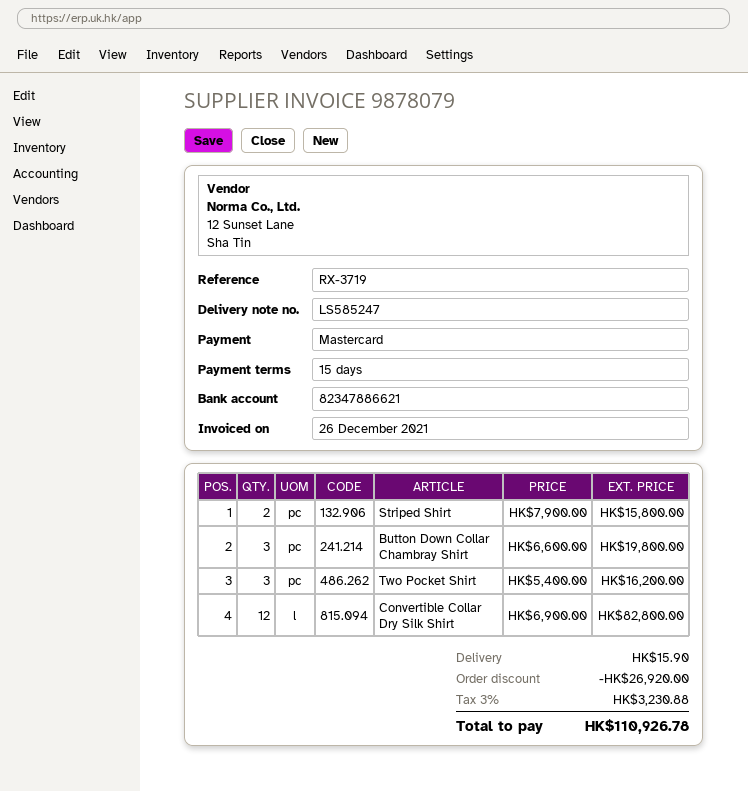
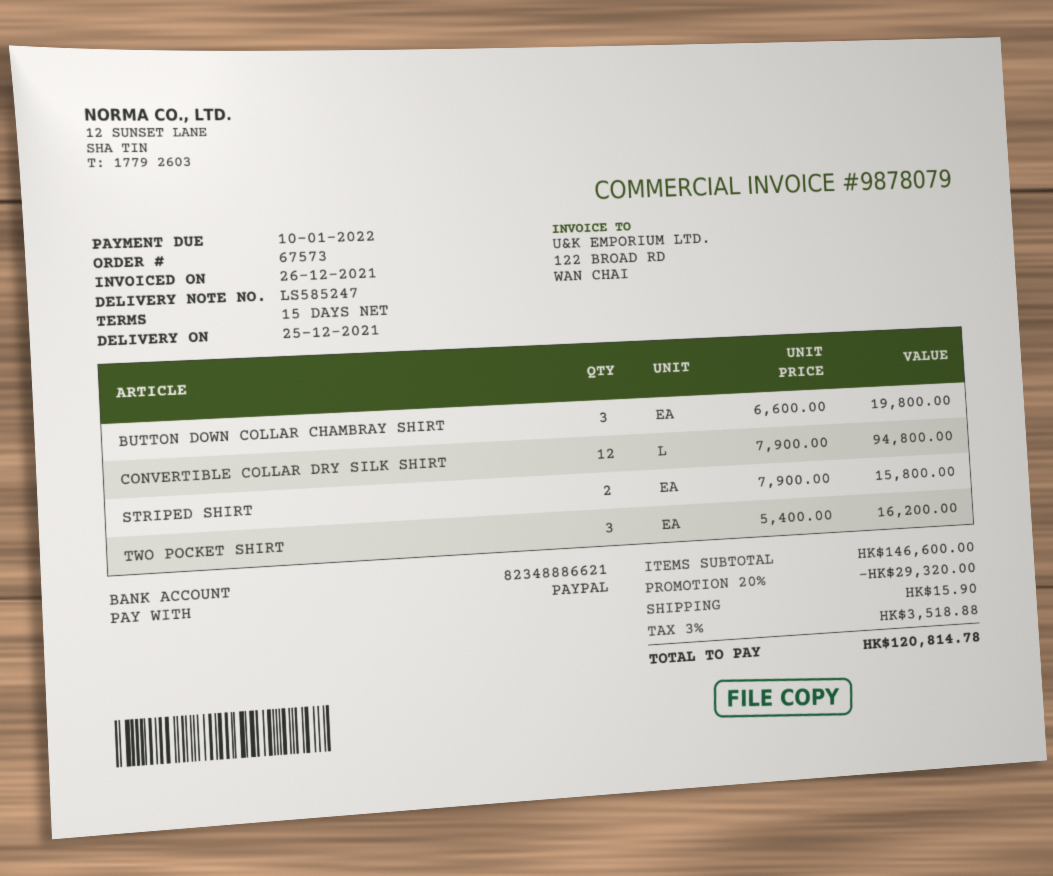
payment method: Mastercard -> PayPal
bank account: 82347886621 -> 82348886621
Convertible Collar Dry Silk Shirt: 12 x 6900.00 = 82800.00 -> 12 x 7900.00 = 94800.00
discount: 26920.00 -> 29320.00
tax: 3% = 3230.88 -> 3% = 3518.88
total: 110926.78 -> 120814.78

